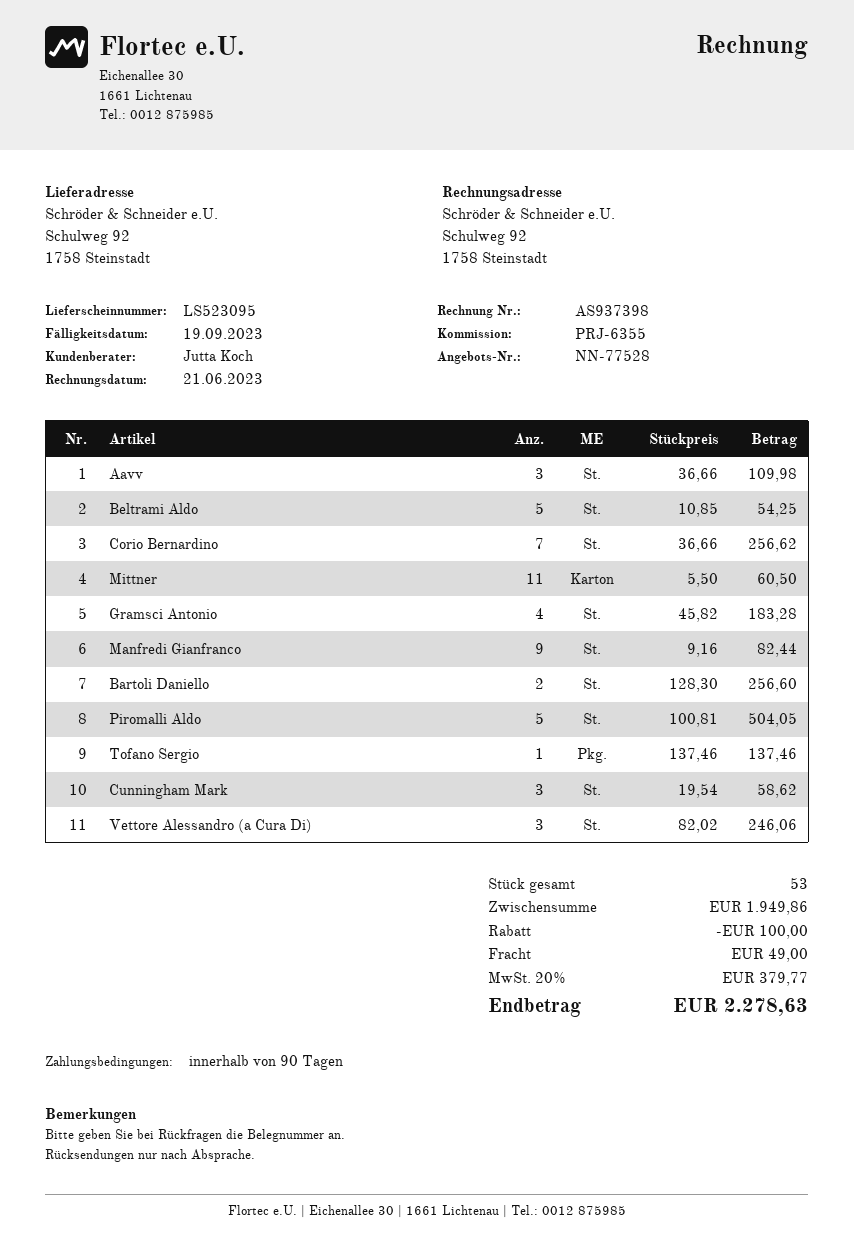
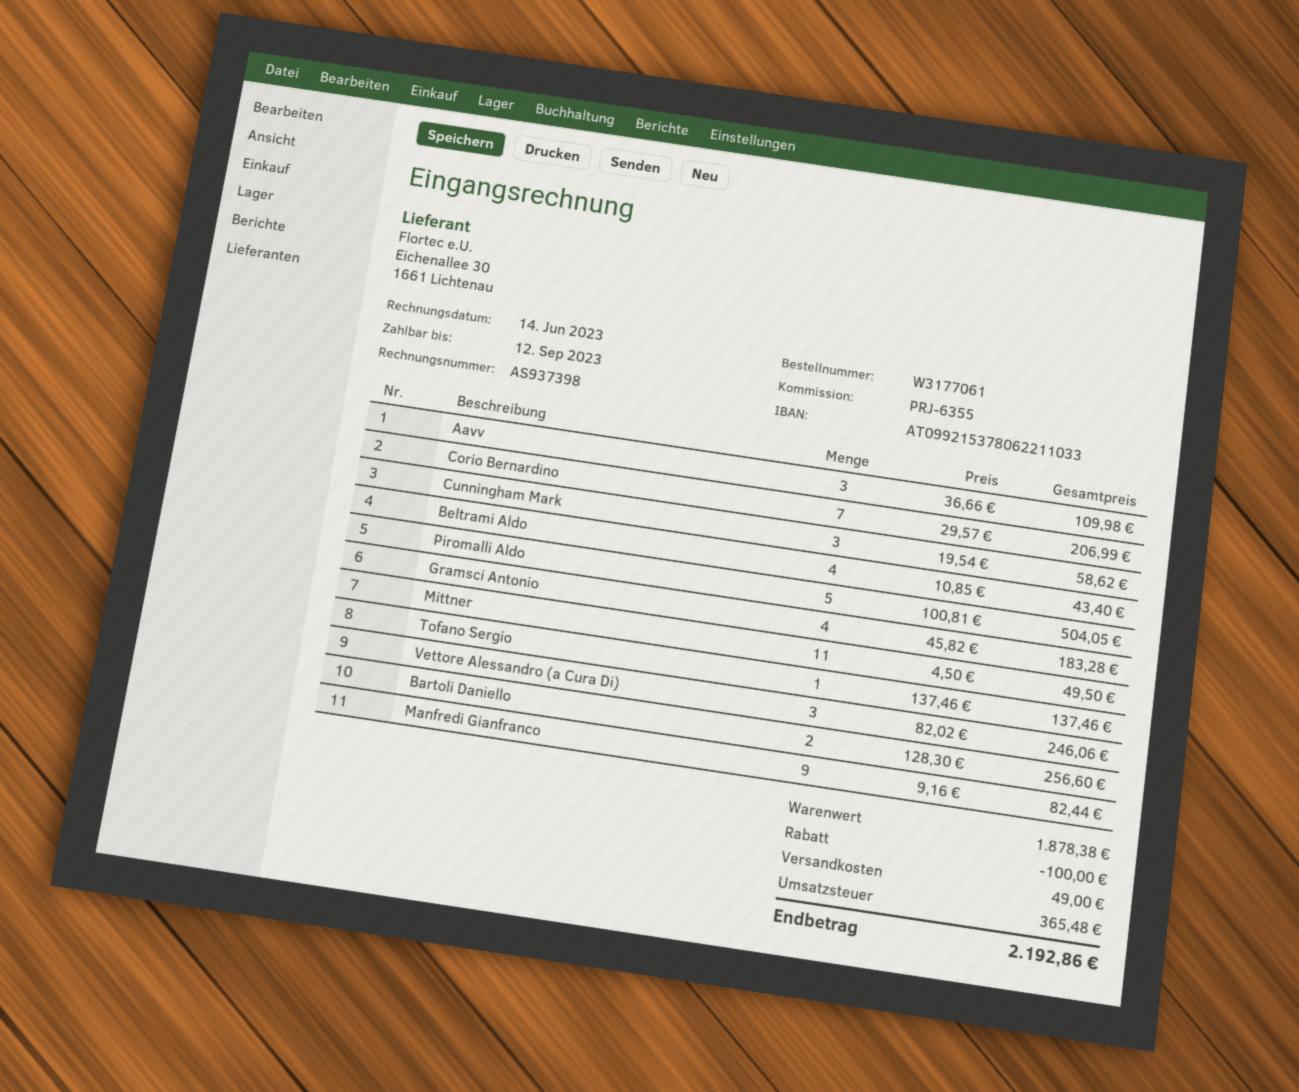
invoice date: 2023-06-21 -> 2023-06-14
due date: 2023-09-19 -> 2023-09-12
Beltrami Aldo: 5 x 10.85 = 54.25 -> 4 x 10.85 = 43.40
Corio Bernardino: 7 x 36.66 = 256.62 -> 7 x 29.57 = 206.99
Mittner: 11 x 5.50 = 60.50 -> 11 x 4.50 = 49.50
subtotal: 1949.86 -> 1878.38
tax: 379.77 -> 365.48
total: 2278.63 -> 2192.86

